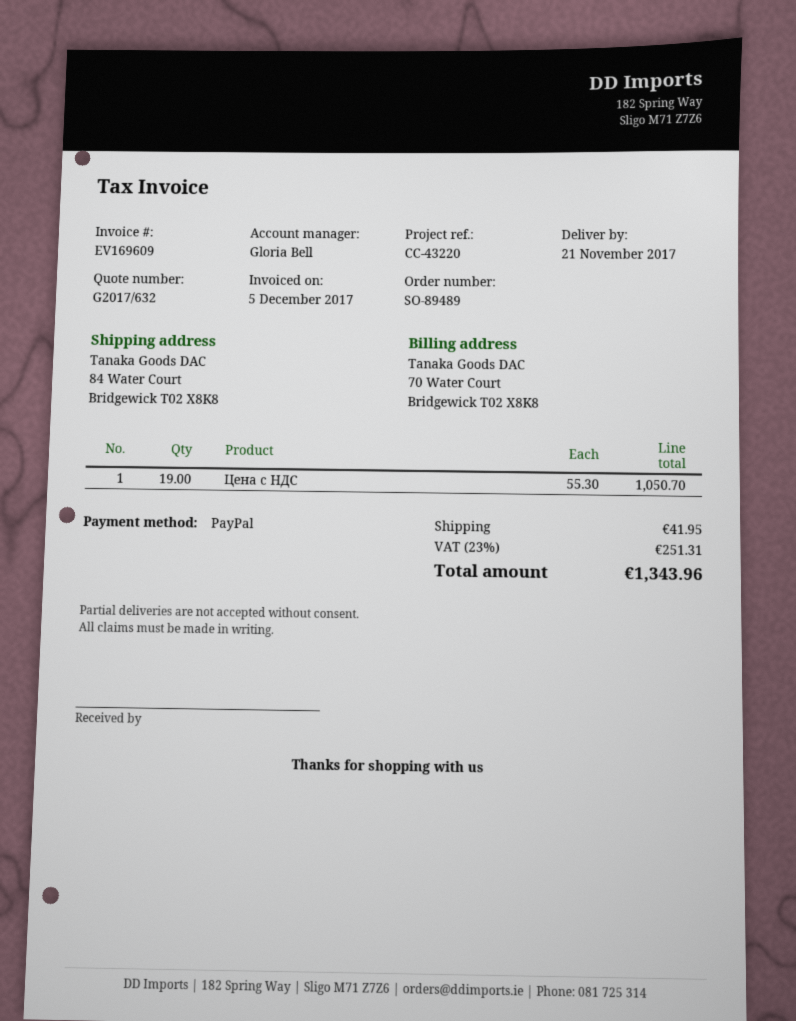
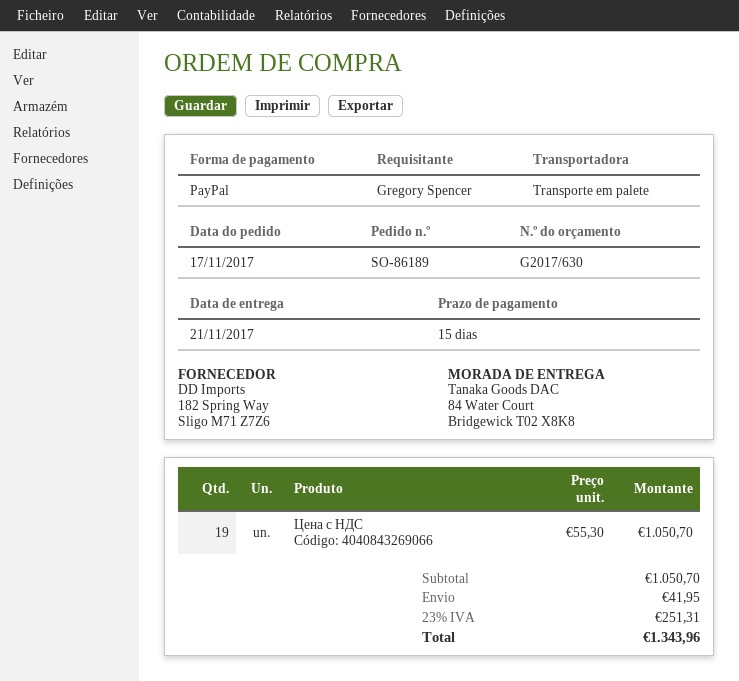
quote number: G2017/632 -> G2017/630
order number: SO-89489 -> SO-86189

